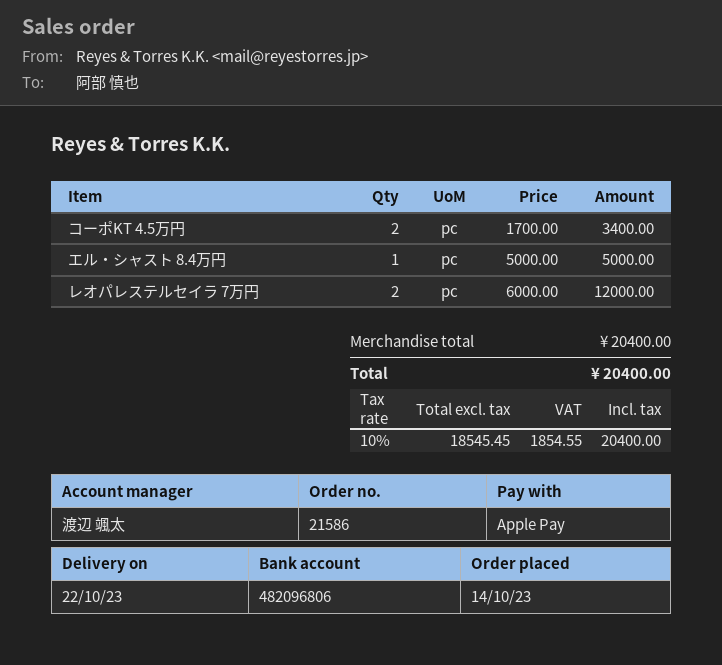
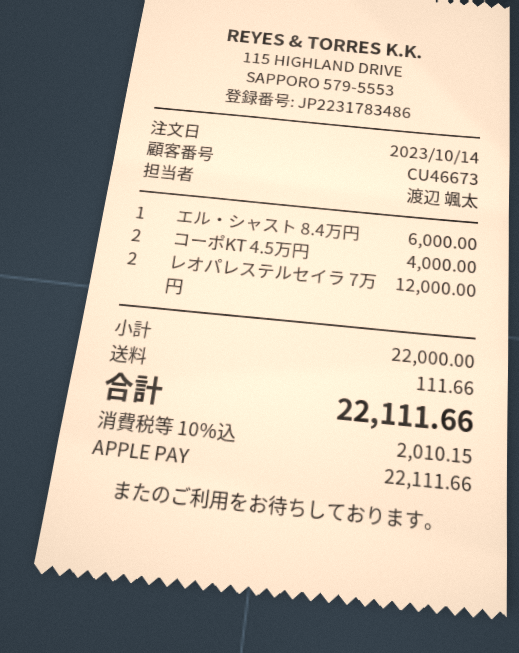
コーポKT 4.5万円: 2 for 3400.00 -> 2 for 4000.00
エル・シャスト 8.4万円: 1 for 5000.00 -> 1 for 6000.00
subtotal: 20400.00 -> 22000.00
shipping: none -> 111.66
tax: 10% = 1854.55 -> 10% = 2010.15
total: 20400.00 -> 22111.66

